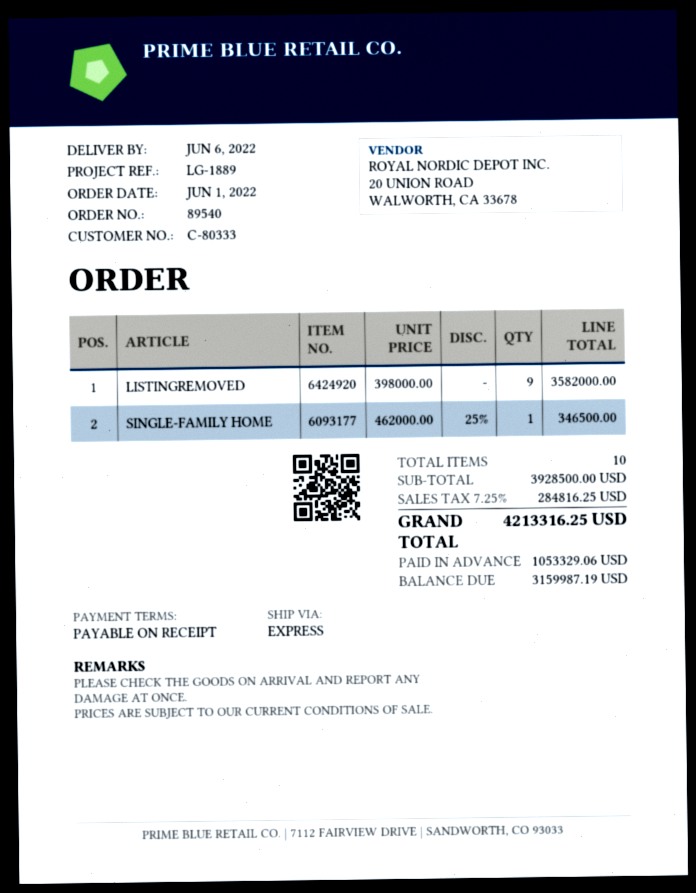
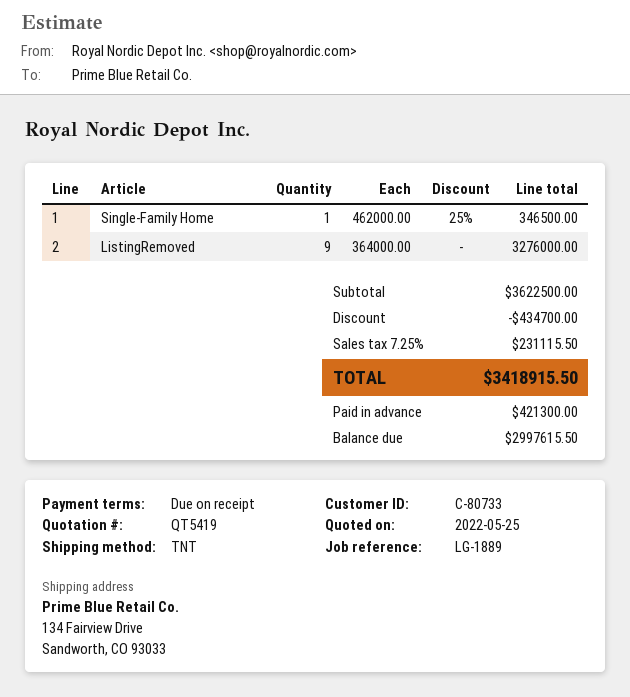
customer number: C-80333 -> C-80733
shipping method: express -> TNT
LISTINGREMOVED: 9 x 398000.00 = 3582000.00 -> 9 x 364000.00 = 3276000.00
subtotal: 3928500.00 -> 3622500.00
discount: none -> 434700.00
tax: 7.25% = 284816.25 -> 7.25% = 231115.50
total: 4213316.25 -> 3418915.50
deposit: 1053329.06 -> 421300.00
balance: 3159987.19 -> 2997615.50

